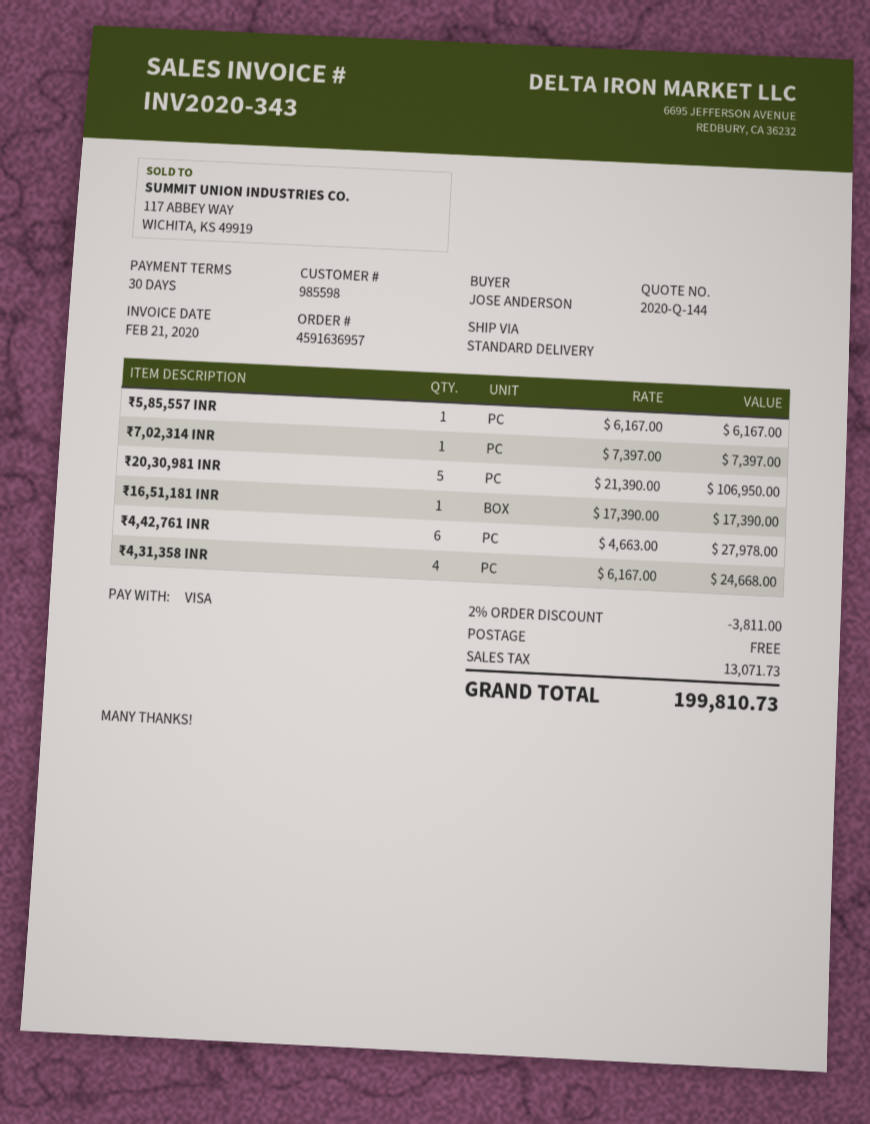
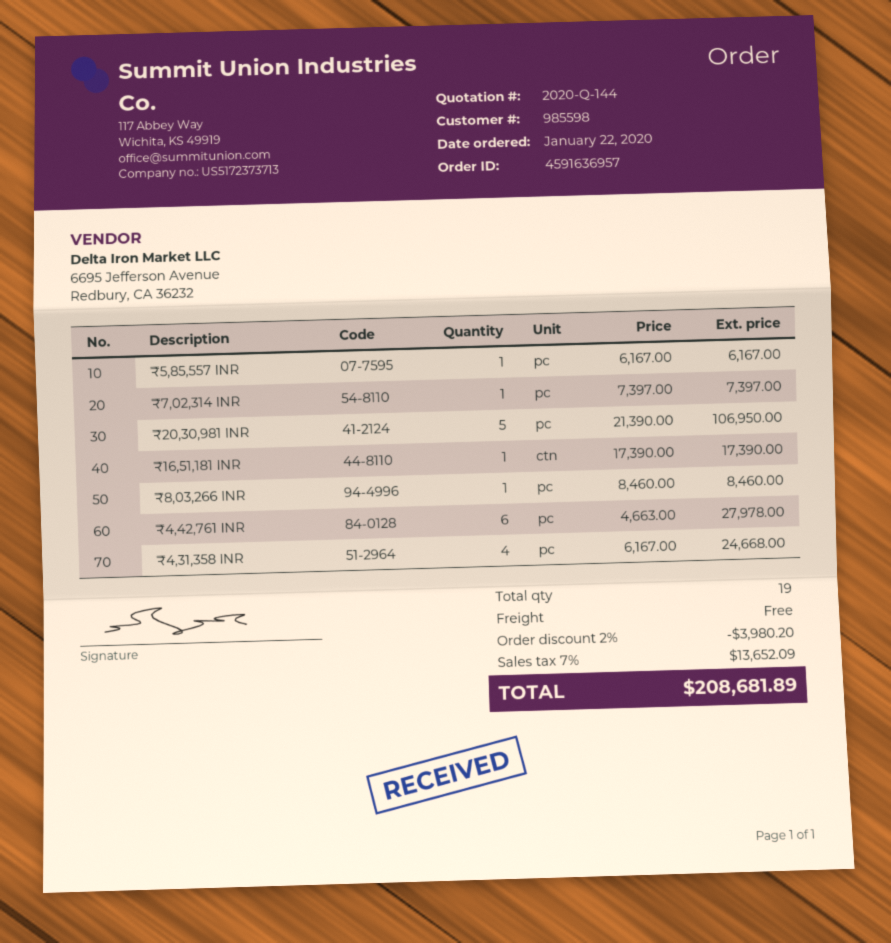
₹8,03,266 INR: none -> 1 x 8460.00 = 8460.00
discount: 2% = 3811.00 -> 2% = 3980.20
tax: 13071.73 -> 13652.09
total: 199810.73 -> 208681.89

